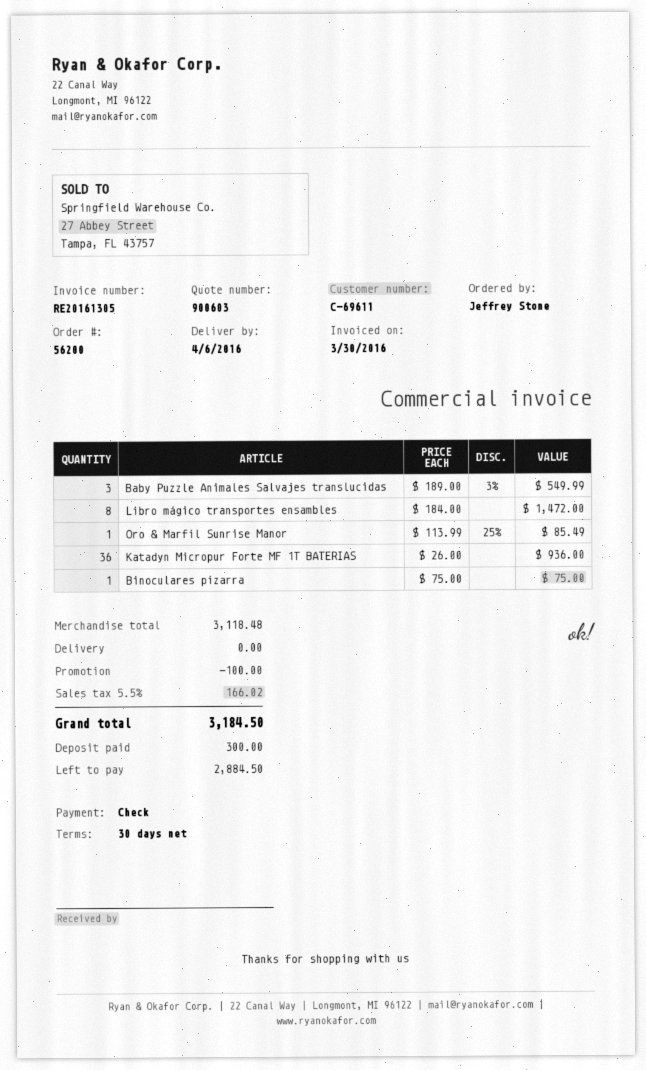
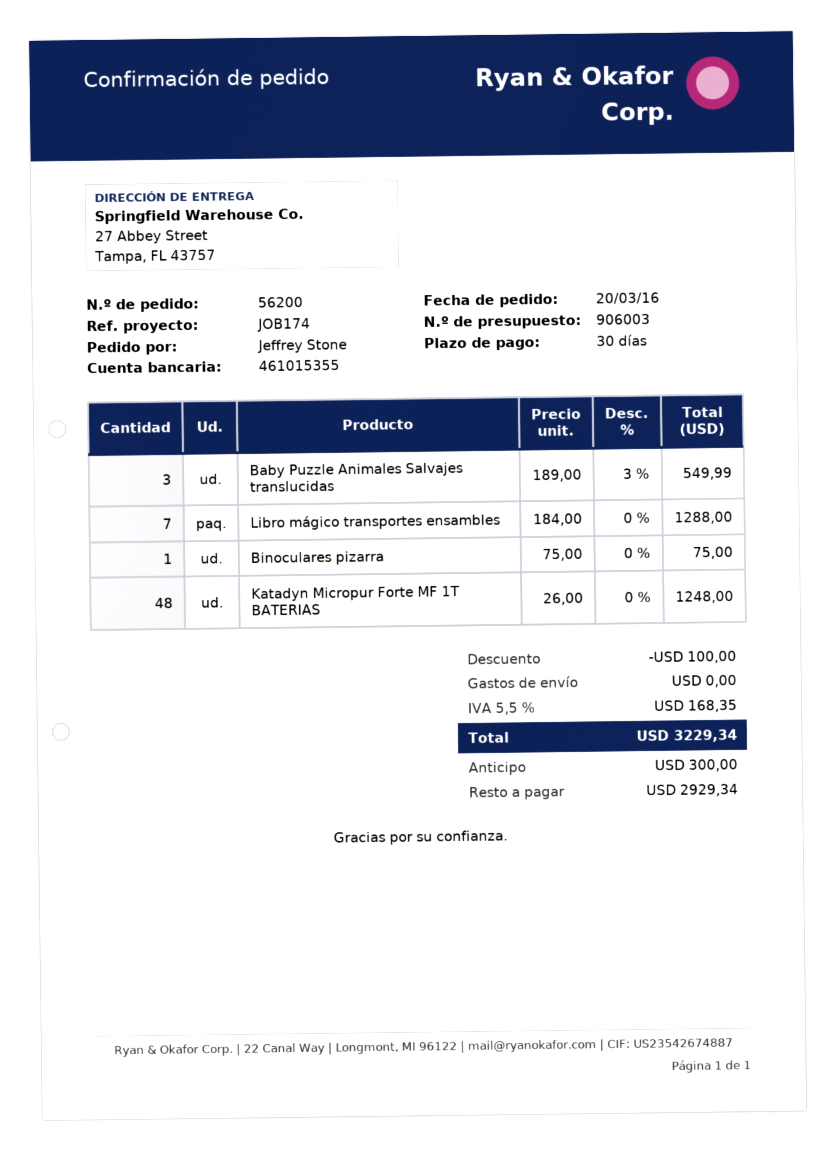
quote number: 900603 -> 906003
Libro mágico transportes ensambles: 8 x 184.00 = 1472.00 -> 7 x 184.00 = 1288.00
Oro & Marfil Sunrise Manor: 1 x 113.99 - 25% = 85.49 -> none
Katadyn Micropur Forte MF 1T BATERIAS: 36 x 26.00 = 936.00 -> 48 x 26.00 = 1248.00
tax: 5.5% = 166.02 -> 5.5% = 168.35
total: 3184.50 -> 3229.34
balance: 2884.50 -> 2929.34

